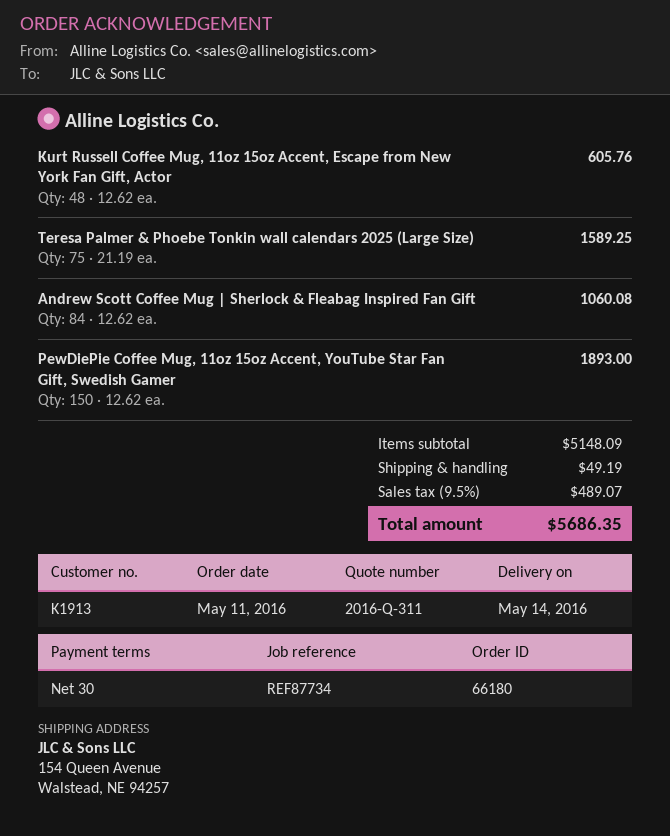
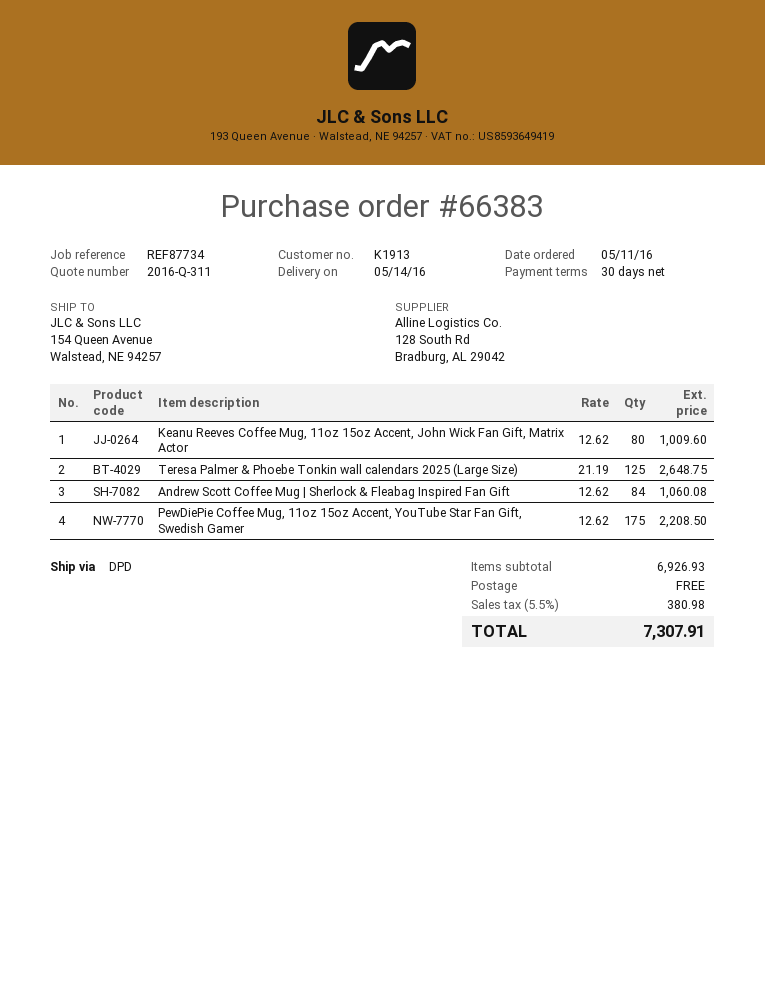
order number: 66180 -> 66383
Kurt Russell Coffee Mug, 11oz 15oz Accent, Escape from New York Fan Gift, Actor: 48 x 12.62 = 605.76 -> none
Teresa Palmer & Phoebe Tonkin wall calendars 2025 (Large Size): 75 x 21.19 = 1589.25 -> 125 x 21.19 = 2648.75
PewDiePie Coffee Mug, 11oz 15oz Accent, YouTube Star Fan Gift, Swedish Gamer: 150 x 12.62 = 1893.00 -> 175 x 12.62 = 2208.50
Keanu Reeves Coffee Mug, 11oz 15oz Accent, John Wick Fan Gift, Matrix Actor: none -> 80 x 12.62 = 1009.60
subtotal: 5148.09 -> 6926.93
shipping: 49.19 -> 0.00
tax: 9.5% = 489.07 -> 5.5% = 380.98
total: 5686.35 -> 7307.91

